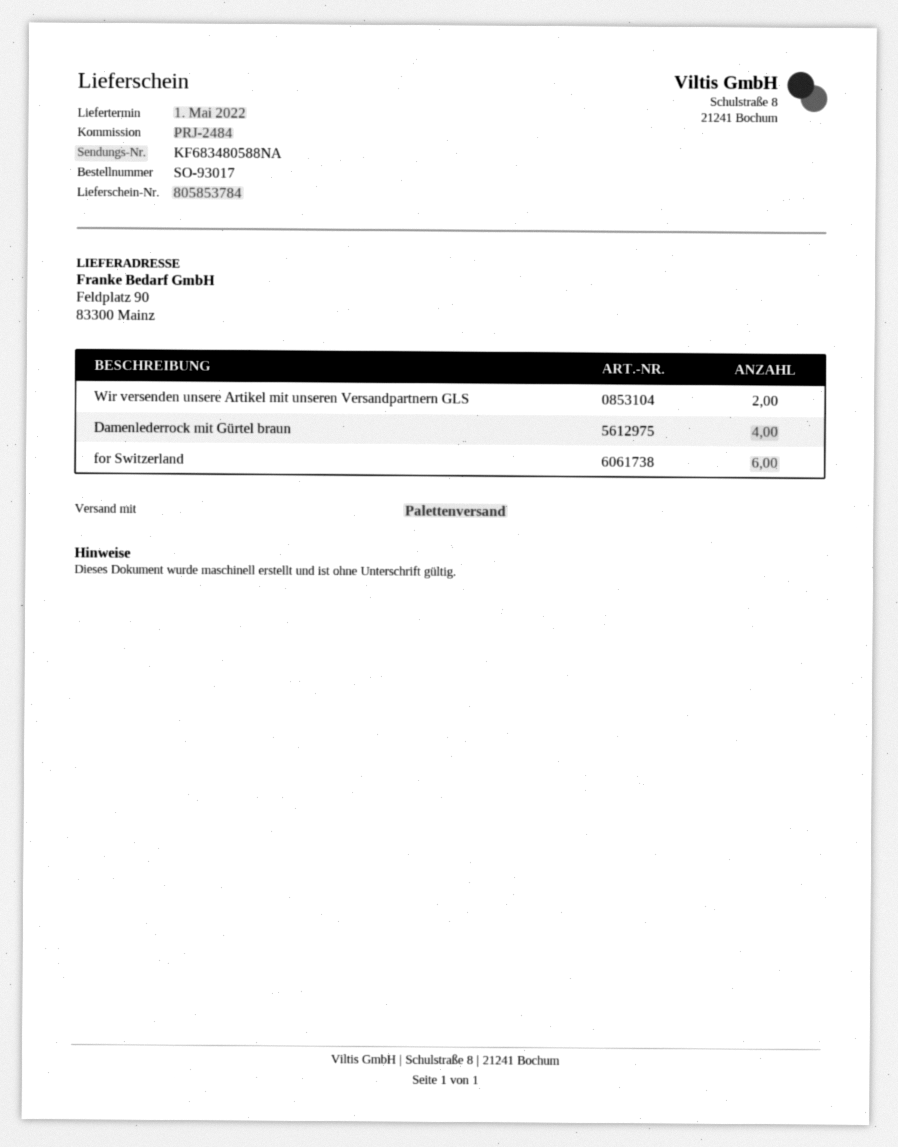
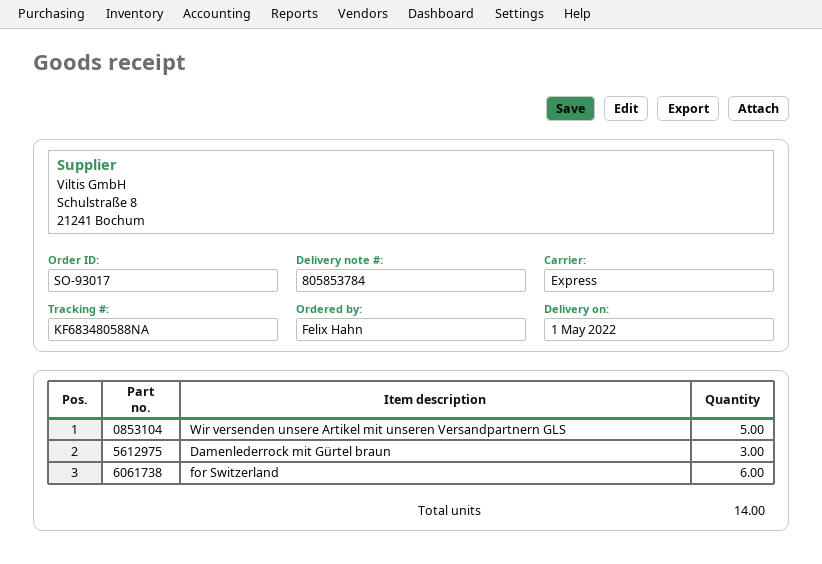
shipping method: pallet freight -> express
Wir versenden unsere Artikel mit unseren Versandpartnern GLS: 2 -> 5
Damenlederrock mit Gürtel braun: 4 -> 3

